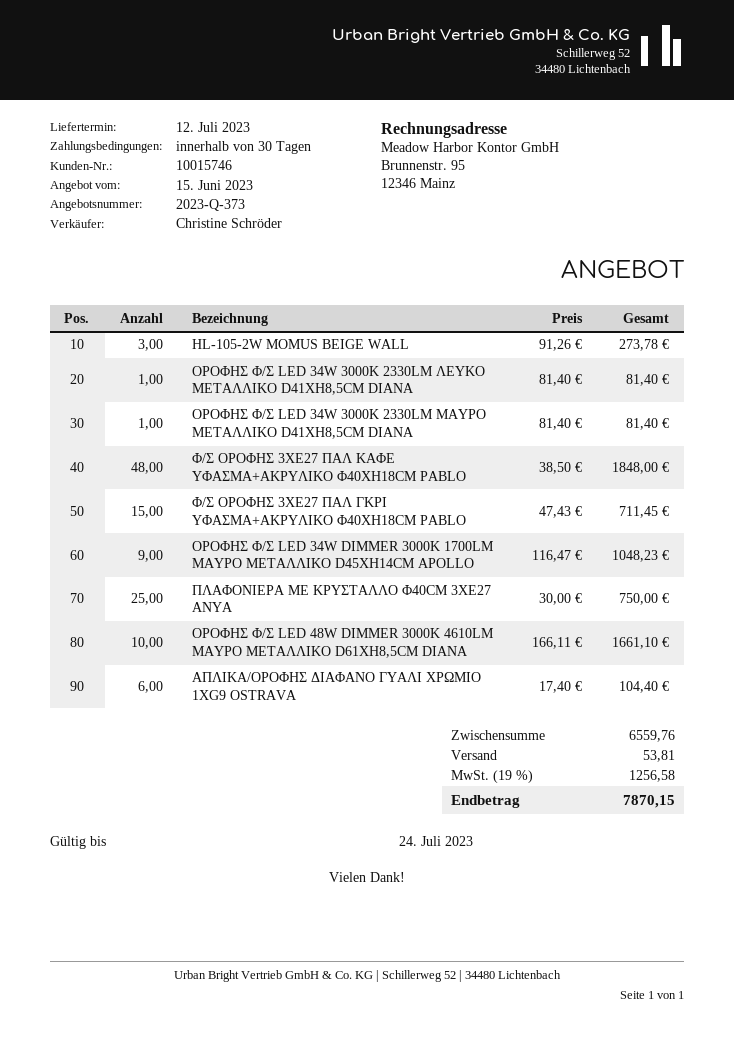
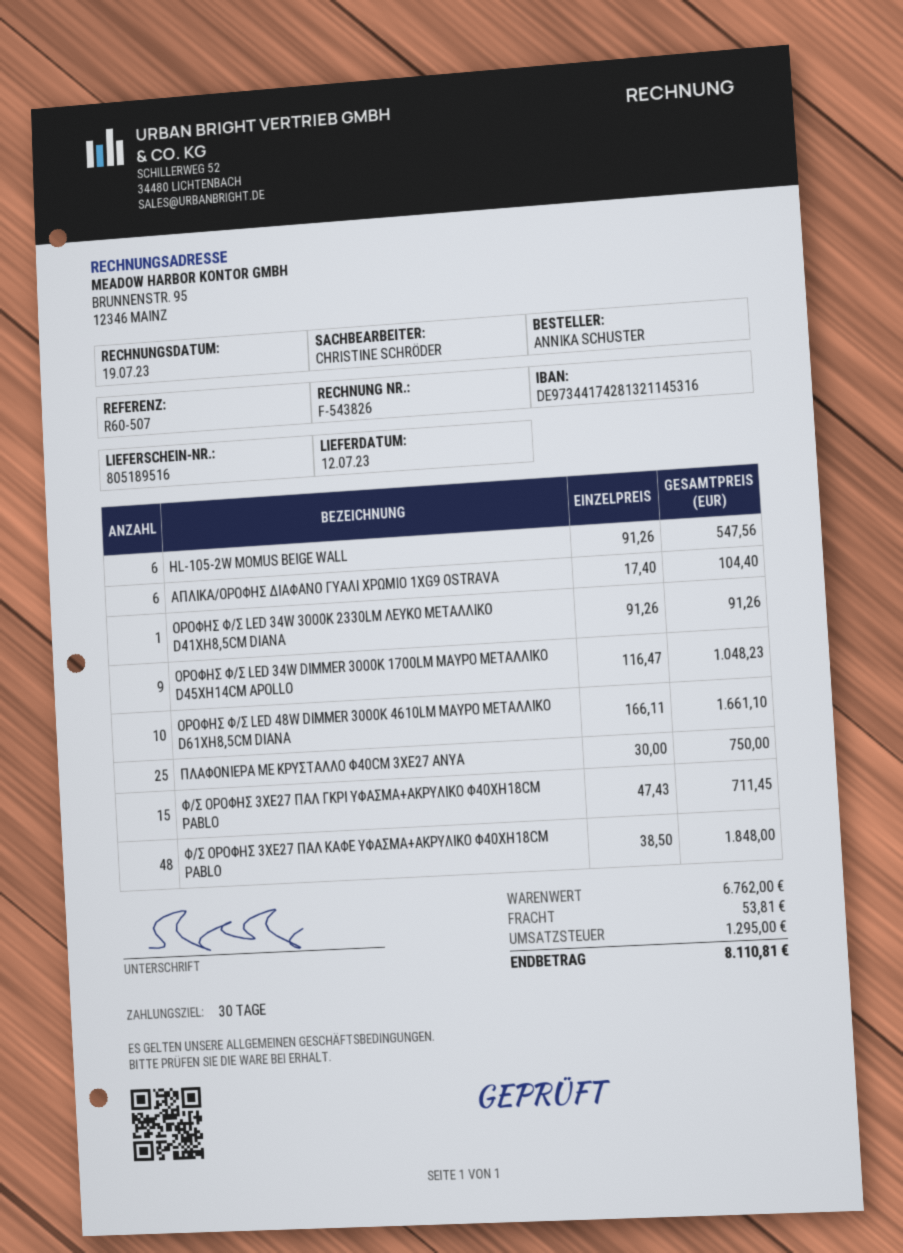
HL-105-2W MOMUS BEIGE WALL: 3 x 91.26 = 273.78 -> 6 x 91.26 = 547.56
ΟΡΟΦΗΣ Φ/Σ LED 34W 3000K 2330LM ΛΕΥΚΟ ΜΕΤΑΛΛΙΚΟ D41XH8,5CM DIANA: 1 x 81.40 = 81.40 -> 1 x 91.26 = 91.26
ΟΡΟΦΗΣ Φ/Σ LED 34W 3000K 2330LM ΜΑΥΡΟ ΜΕΤΑΛΛΙΚΟ D41XH8,5CM DIANA: 1 x 81.40 = 81.40 -> none
subtotal: 6559.76 -> 6762.00
tax: 1256.58 -> 1295.00
total: 7870.15 -> 8110.81

